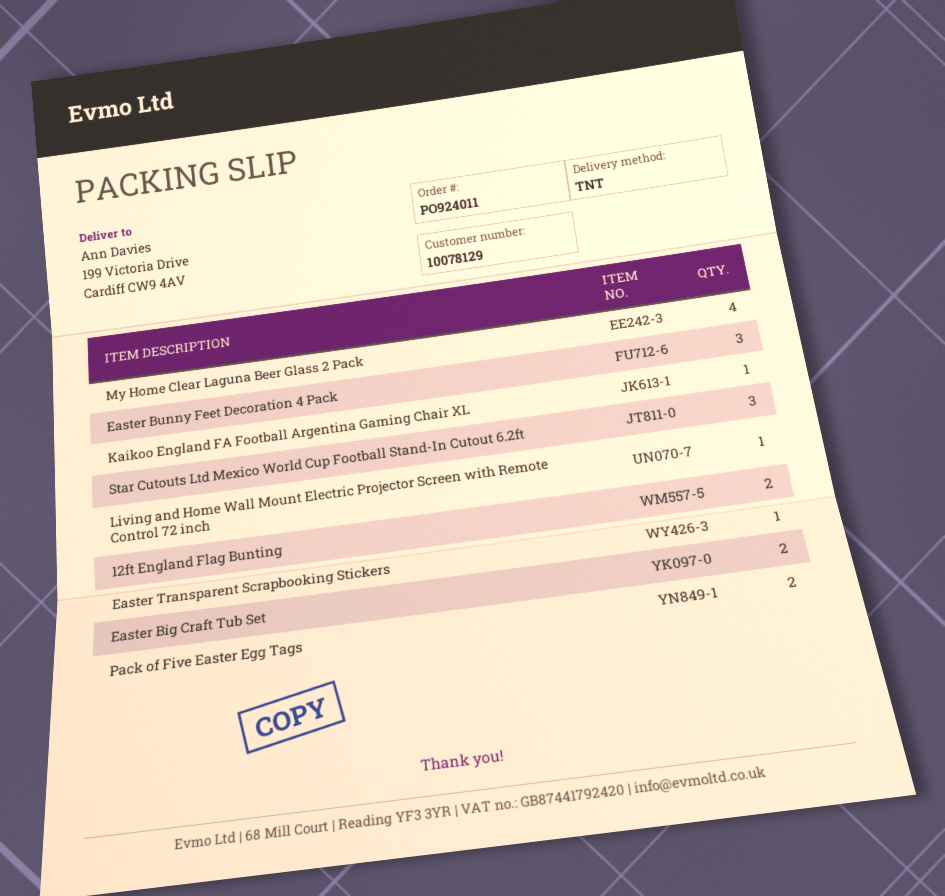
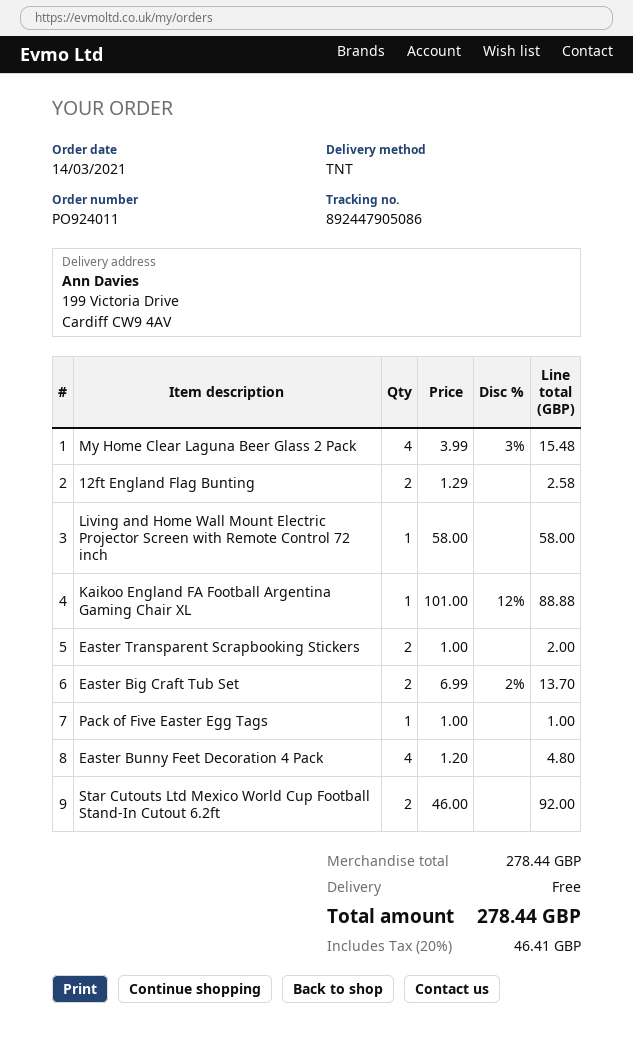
Easter Bunny Feet Decoration 4 Pack: 3 -> 4
Star Cutouts Ltd Mexico World Cup Football Stand-In Cutout 6.2ft: 3 -> 2
Easter Transparent Scrapbooking Stickers: 1 -> 2
Pack of Five Easter Egg Tags: 2 -> 1

